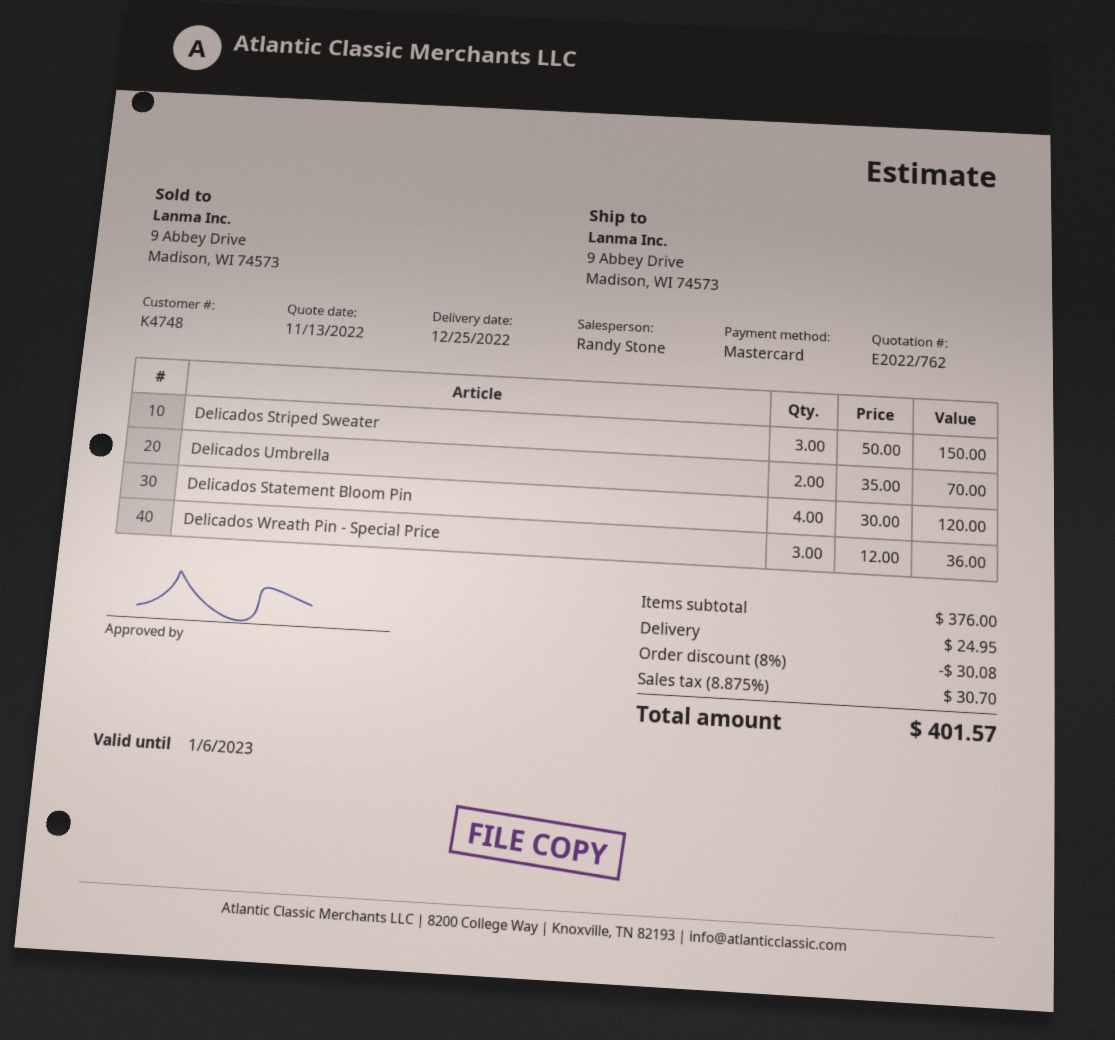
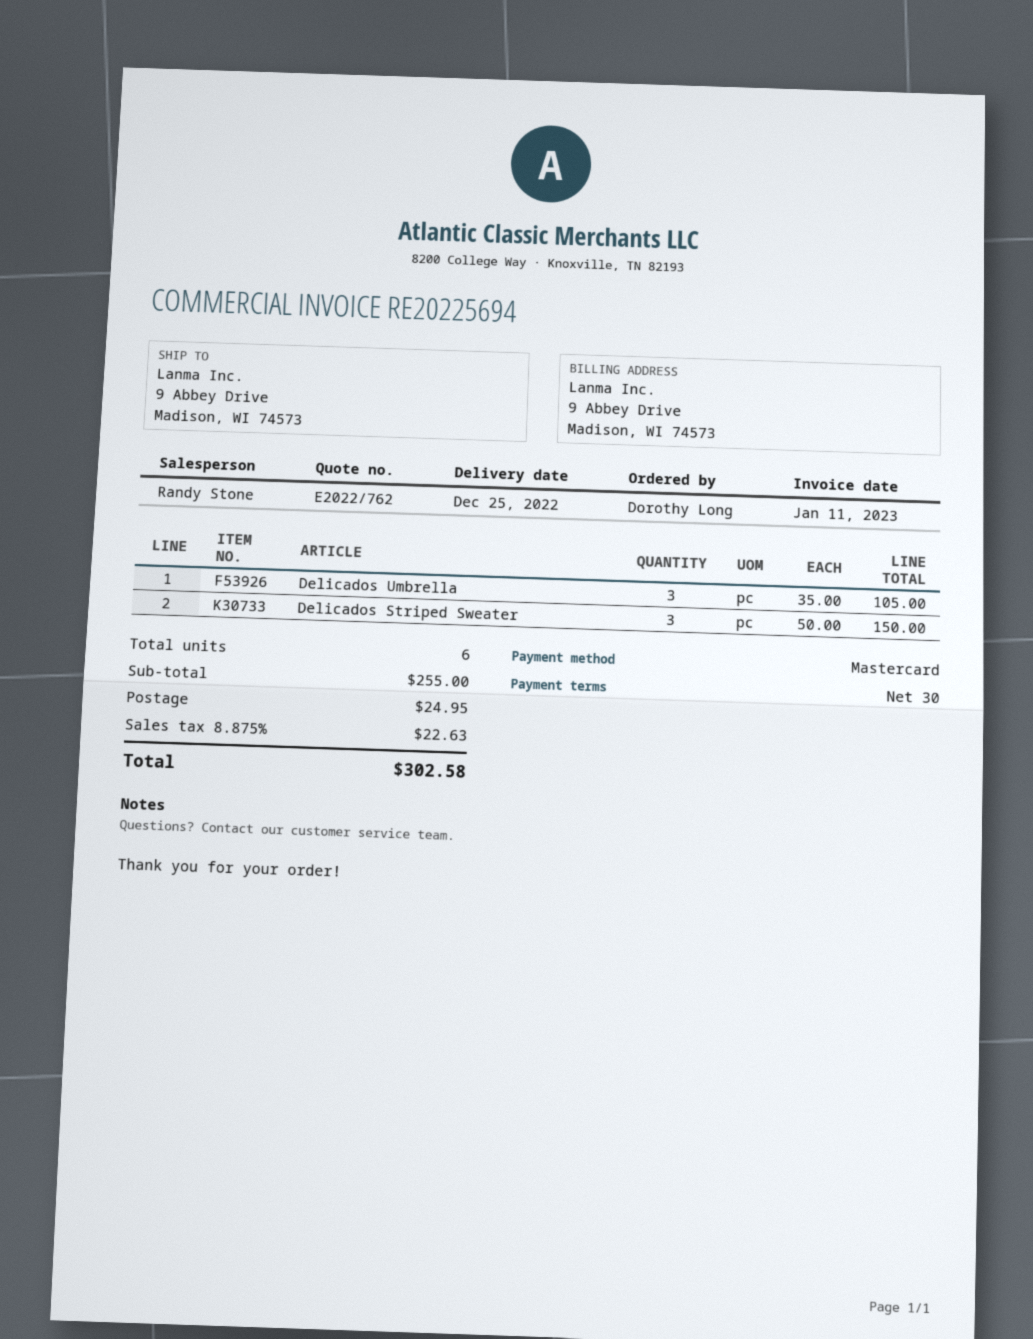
Delicados Umbrella: 2 x 35.00 = 70.00 -> 3 x 35.00 = 105.00
Delicados Statement Bloom Pin: 4 x 30.00 = 120.00 -> none
Delicados Wreath Pin - Special Price: 3 x 12.00 = 36.00 -> none
subtotal: 376.00 -> 255.00
discount: 8% = 30.08 -> none
tax: 8.875% = 30.70 -> 8.875% = 22.63
total: 401.57 -> 302.58

